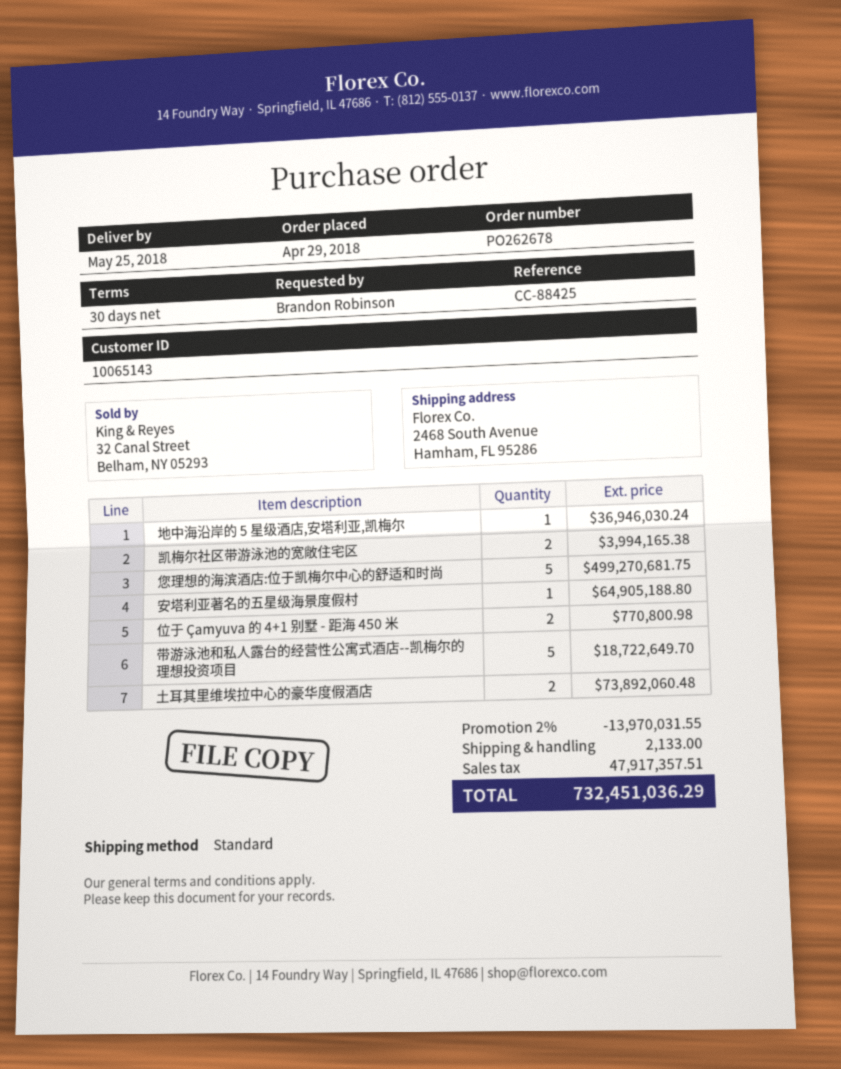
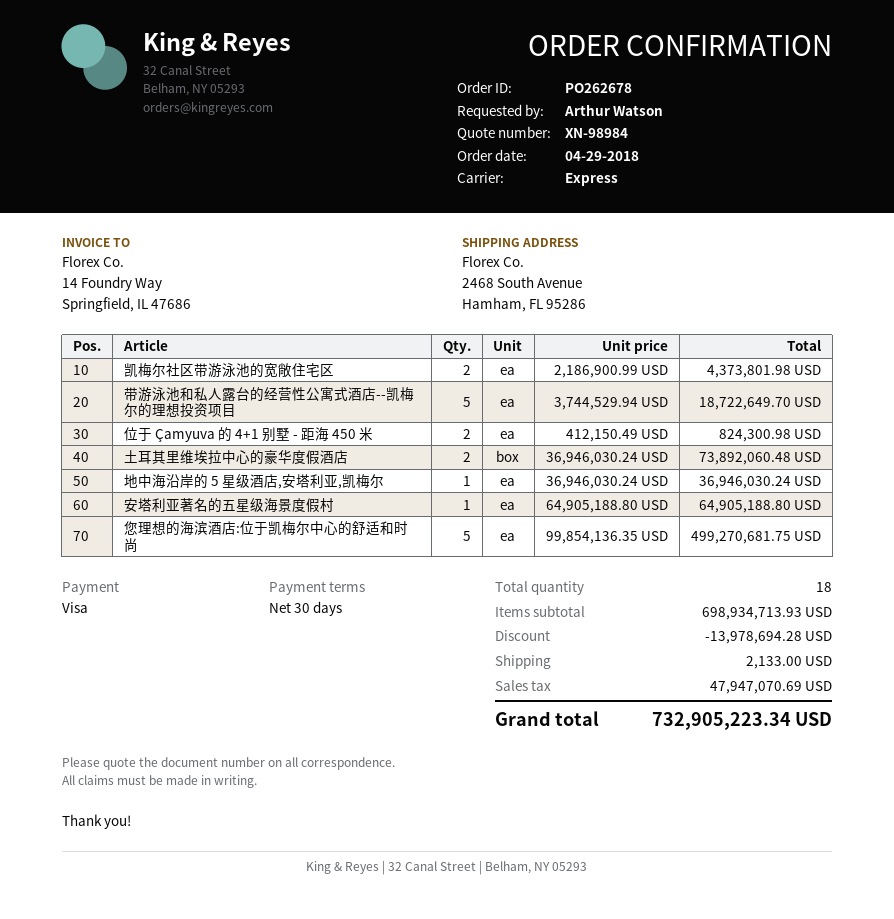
ordered by: Brandon Robinson -> Arthur Watson
shipping method: standard -> express
凯梅尔社区带游泳池的宽敞住宅区: 2 for 3994165.38 -> 2 for 4373801.98
位于 Çamyuva 的 4+1 别墅 - 距海 450 米: 2 for 770800.98 -> 2 for 824300.98
discount: 13970031.55 -> 13978694.28
tax: 47917357.51 -> 47947070.69
total: 732451036.29 -> 732905223.34

